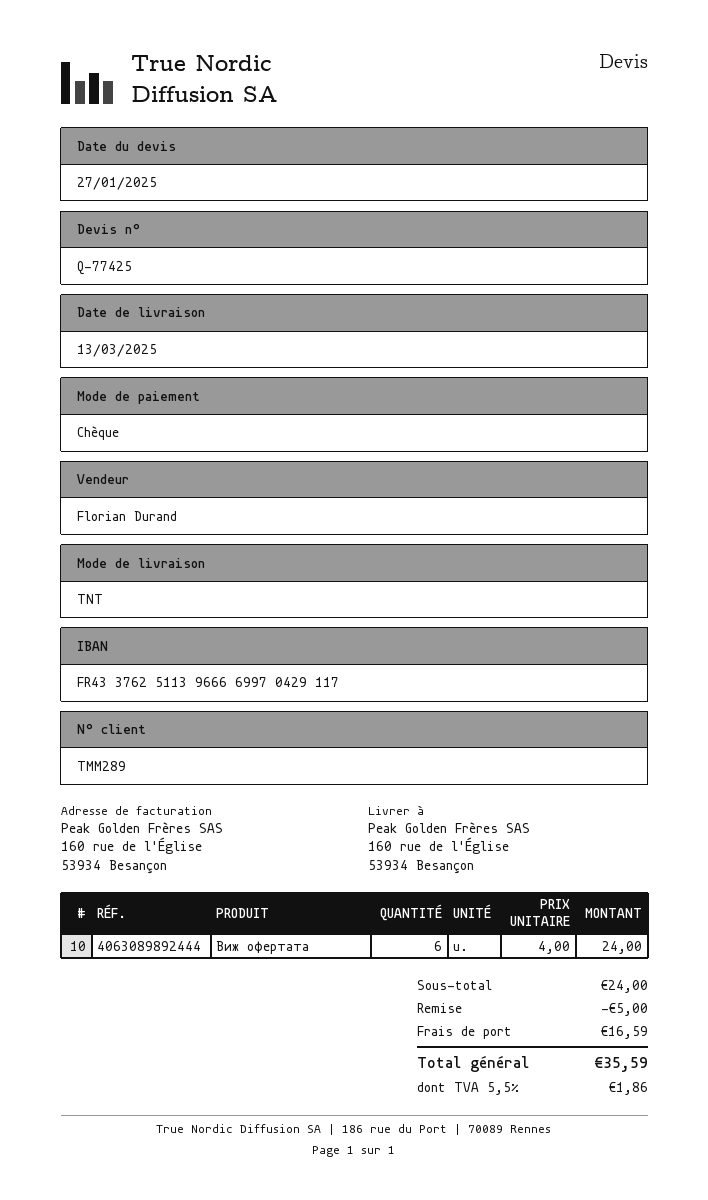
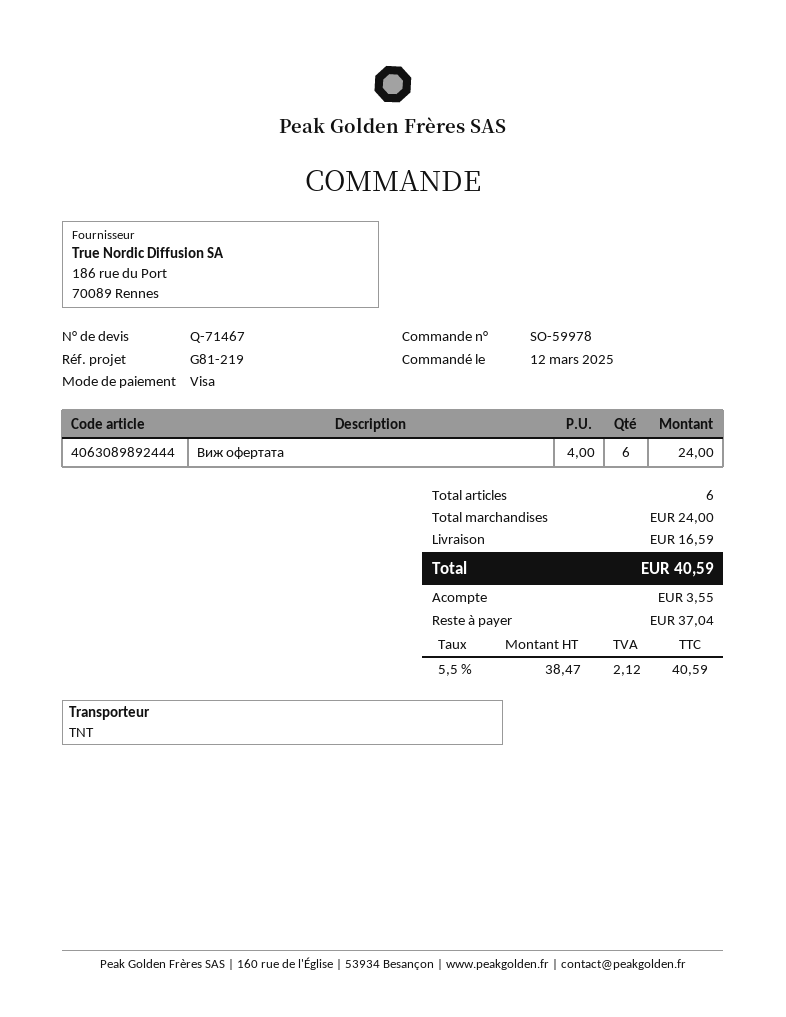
quote number: Q-77425 -> Q-71467
payment method: cheque -> Visa
discount: 5.00 -> none
tax: 5.5% = 1.86 -> 5.5% = 2.12
total: 35.59 -> 40.59

